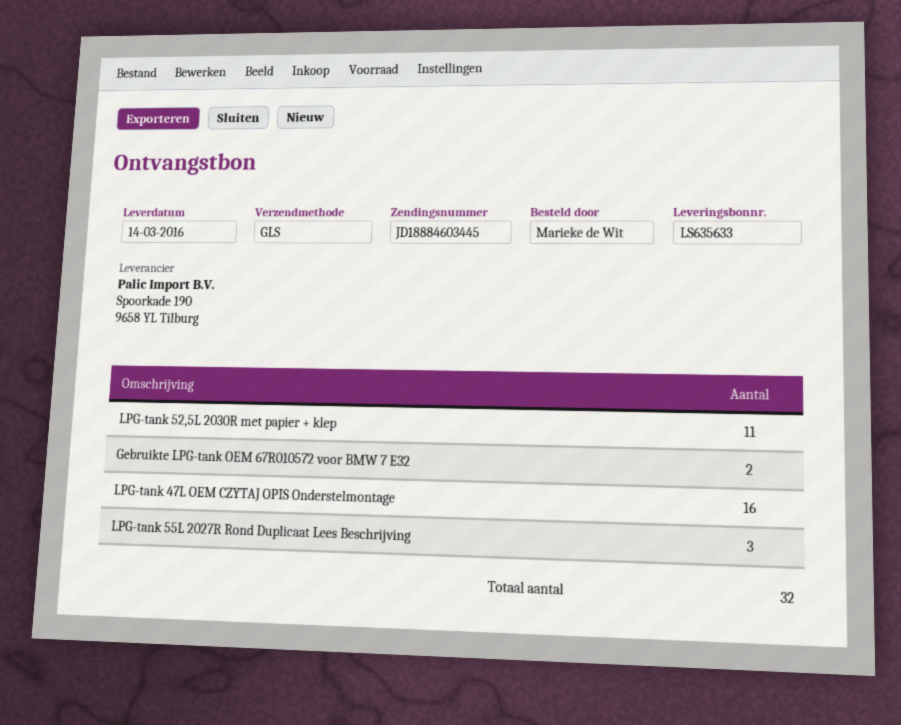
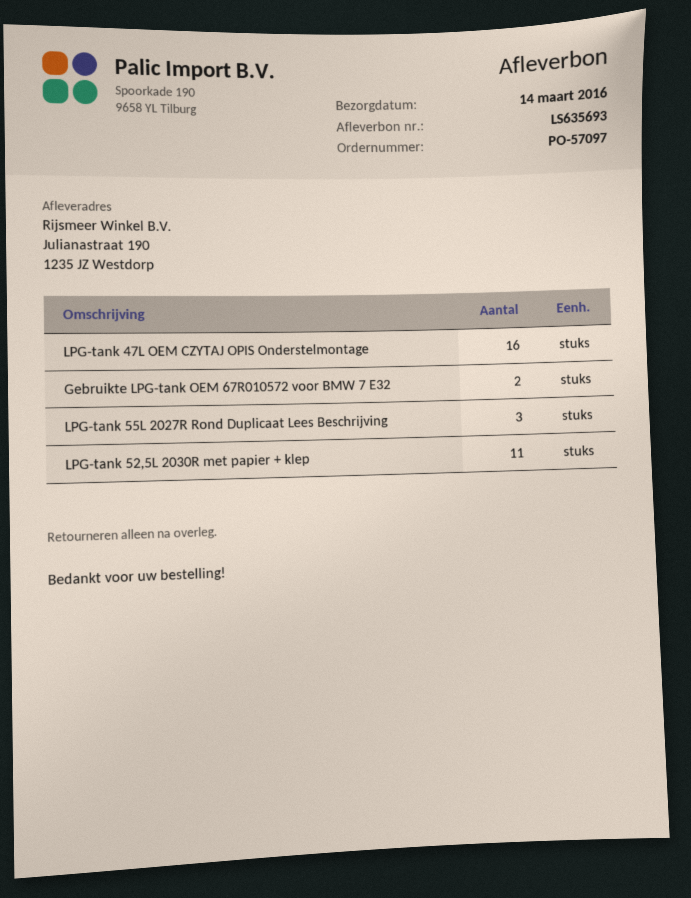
delivery note number: LS635633 -> LS635693

